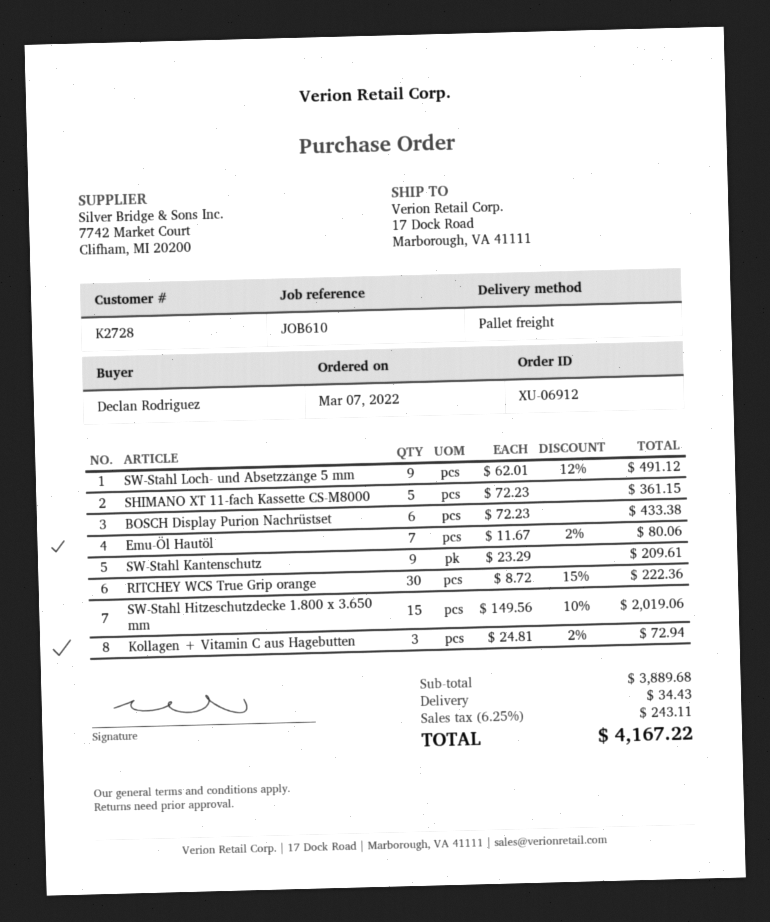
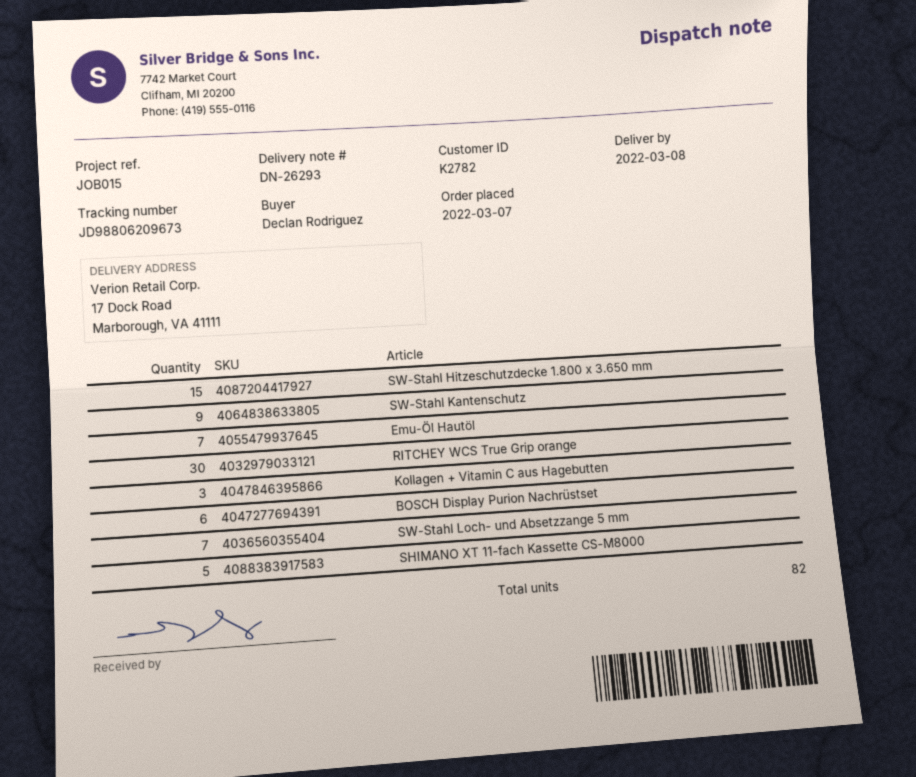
customer number: K2728 -> K2782
reference: JOB610 -> JOB015
SW-Stahl Loch- und Absetzzange 5 mm: 9 -> 7

